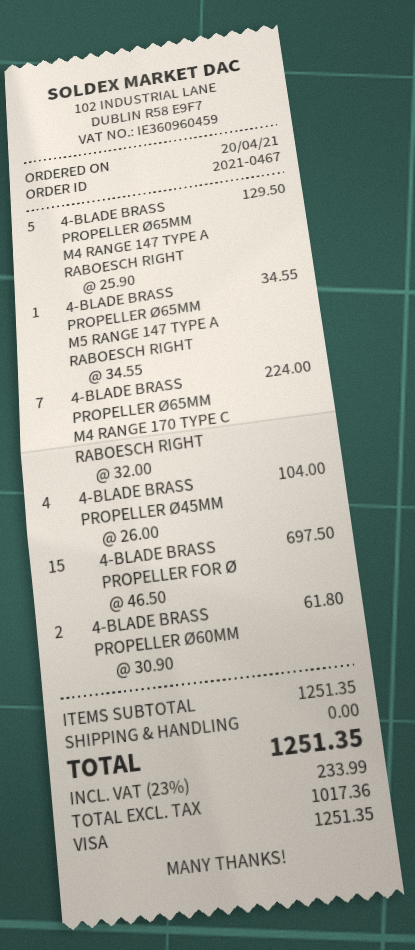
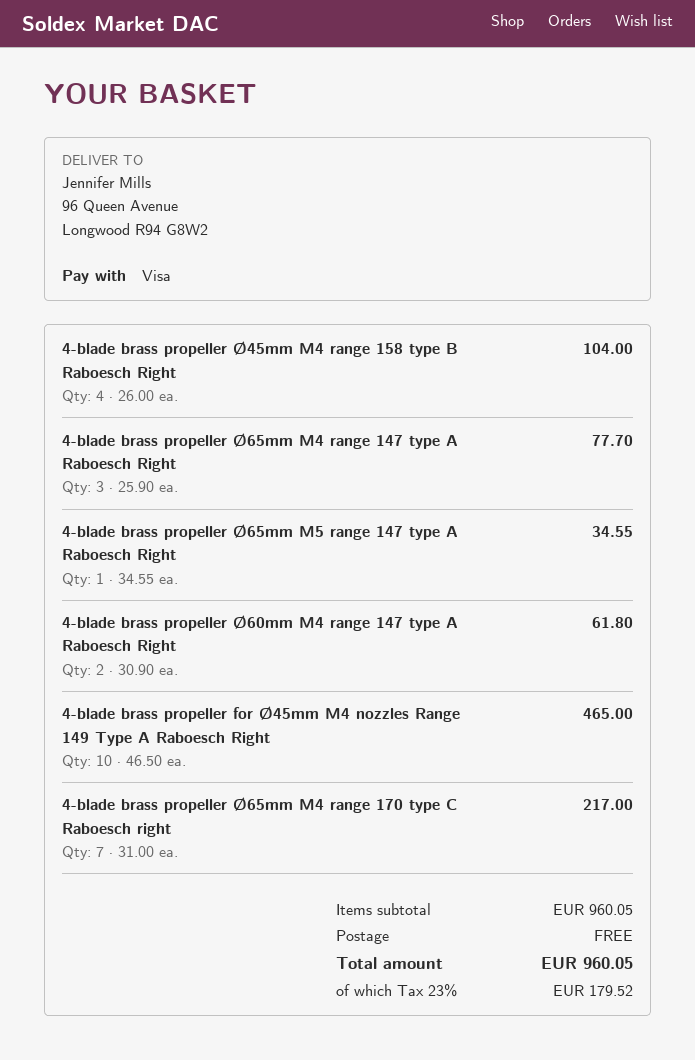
4-BLADE BRASS PROPELLER Ø65MM M4 RANGE 147 TYPE A RABOESCH RIGHT: 5 x 25.90 = 129.50 -> 3 x 25.90 = 77.70
4-BLADE BRASS PROPELLER Ø65MM M4 RANGE 170 TYPE C RABOESCH RIGHT: 7 x 32.00 = 224.00 -> 7 x 31.00 = 217.00
4-BLADE BRASS PROPELLER FOR Ø: 15 x 46.50 = 697.50 -> 10 x 46.50 = 465.00
subtotal: 1251.35 -> 960.05
tax: 23% = 233.99 -> 23% = 179.52
total: 1251.35 -> 960.05

